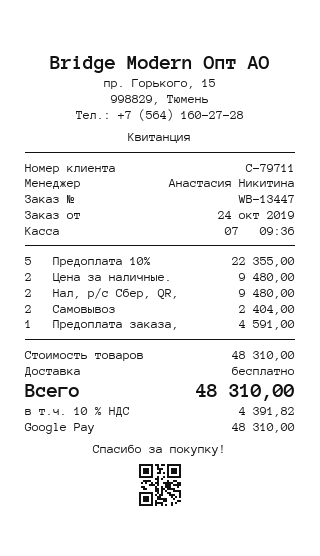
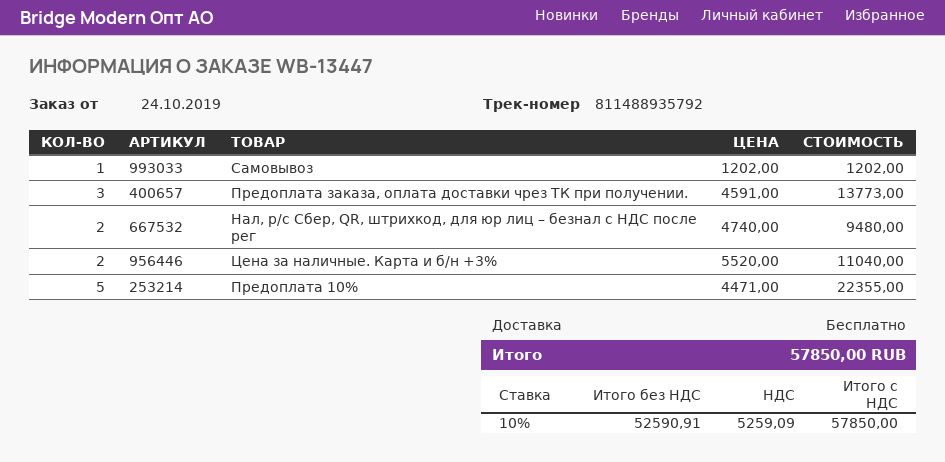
Цена за наличные.: 2 for 9480.00 -> 2 for 11040.00
Самовывоз: 2 for 2404.00 -> 1 for 1202.00
Предоплата заказа,: 1 for 4591.00 -> 3 for 13773.00
tax: 10% = 4391.82 -> 10% = 5259.09
total: 48310.00 -> 57850.00

